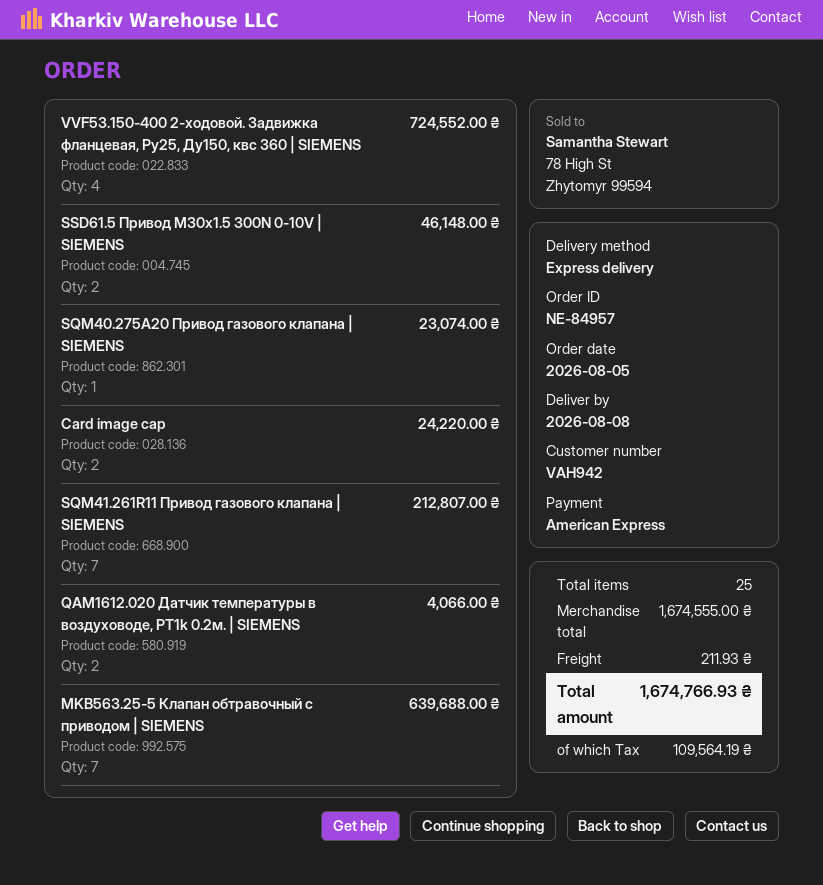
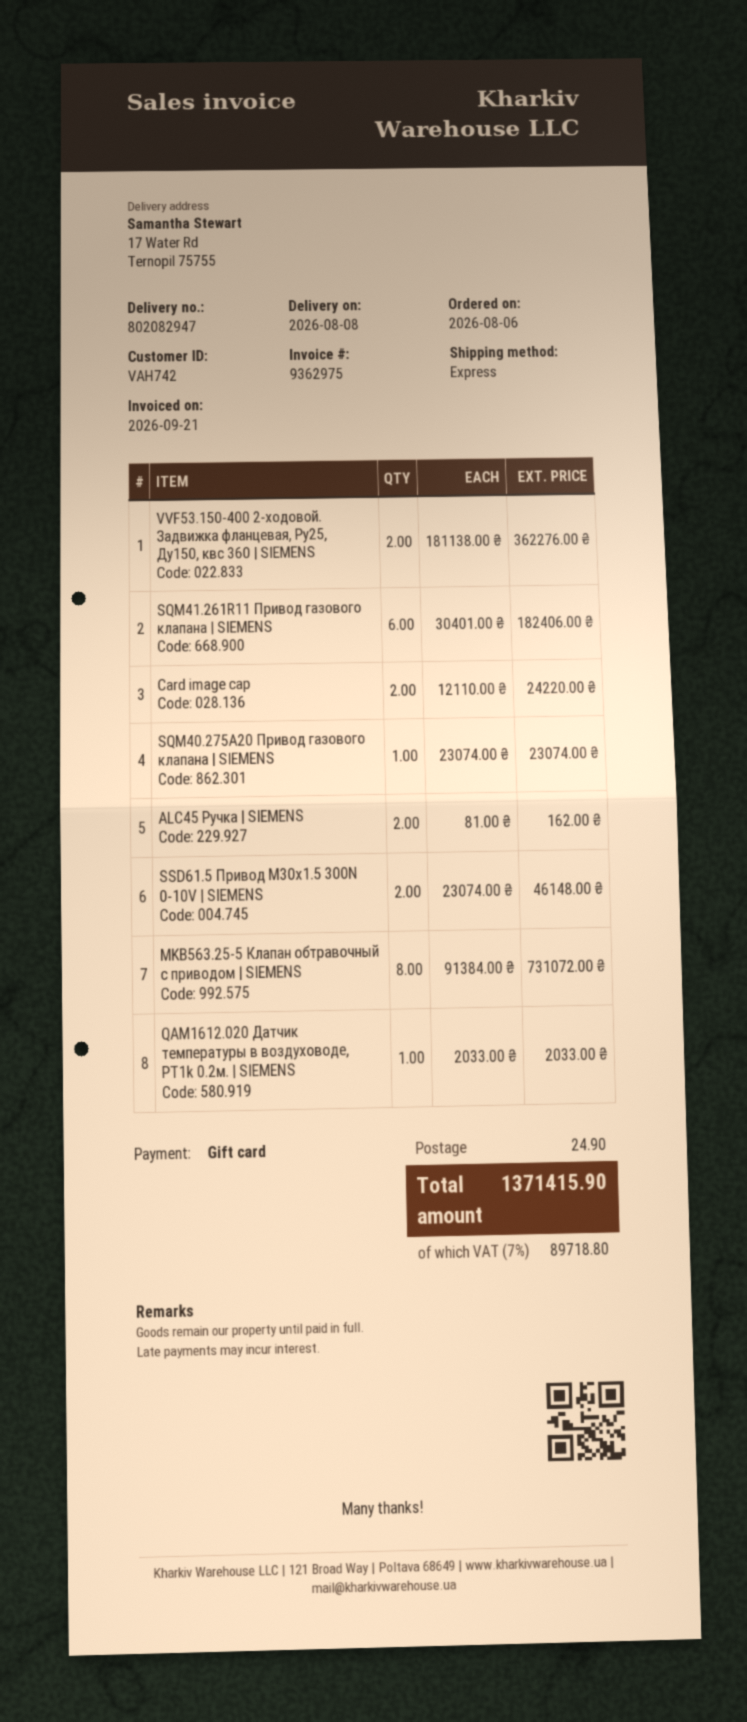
order date: 2026-08-05 -> 2026-08-06
customer number: VAH942 -> VAH742
payment method: American Express -> gift card
VVF53.150-400 2-ходовой. Задвижка фланцевая, Ру25, Ду150, квс 360 | SIEMENS: 4 for 724552.00 -> 2 for 362276.00
SQM41.261R11 Привод газового клапана | SIEMENS: 7 for 212807.00 -> 6 for 182406.00
QAM1612.020 Датчик температуры в воздуховоде, PT1k 0.2м. | SIEMENS: 2 for 4066.00 -> 1 for 2033.00
MKB563.25-5 Клапан обтравочный с приводом | SIEMENS: 7 for 639688.00 -> 8 for 731072.00
ALC45 Ручка | SIEMENS: none -> 2 for 162.00
shipping: 211.93 -> 24.90
tax: 109564.19 -> 89718.80
total: 1674766.93 -> 1371415.90

